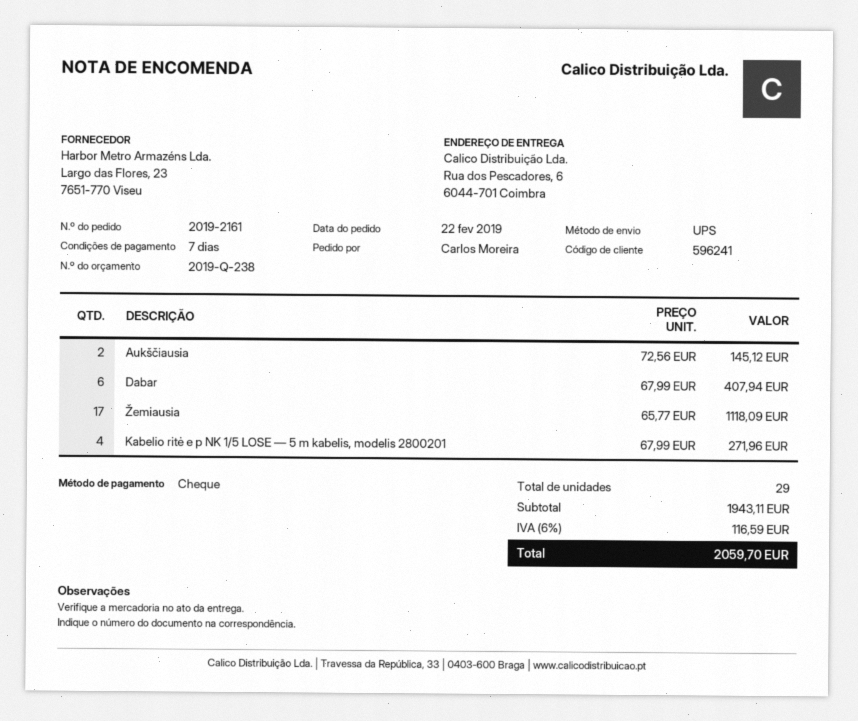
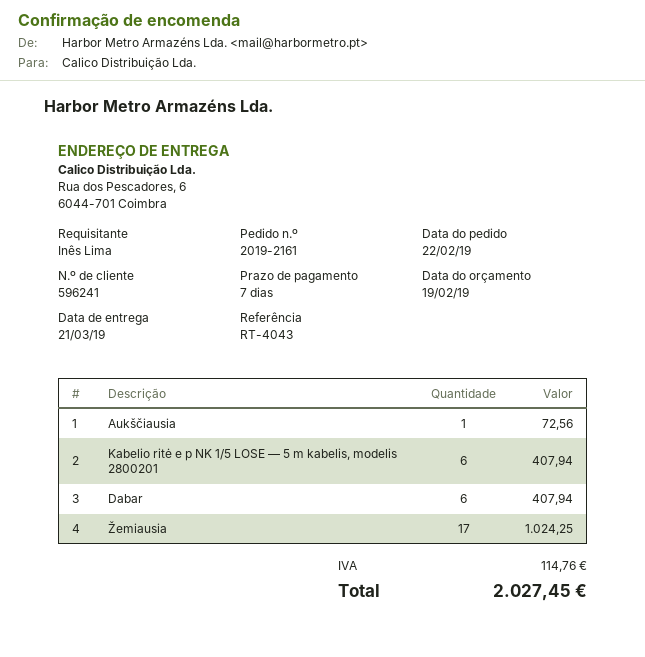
ordered by: Carlos Moreira -> Inês Lima
Aukščiausia: 2 for 145.12 -> 1 for 72.56
Žemiausia: 17 for 1118.09 -> 17 for 1024.25
Kabelio ritė e p NK 1/5 LOSE — 5 m kabelis, modelis 2800201: 4 for 271.96 -> 6 for 407.94
tax: 116.59 -> 114.76
total: 2059.70 -> 2027.45

